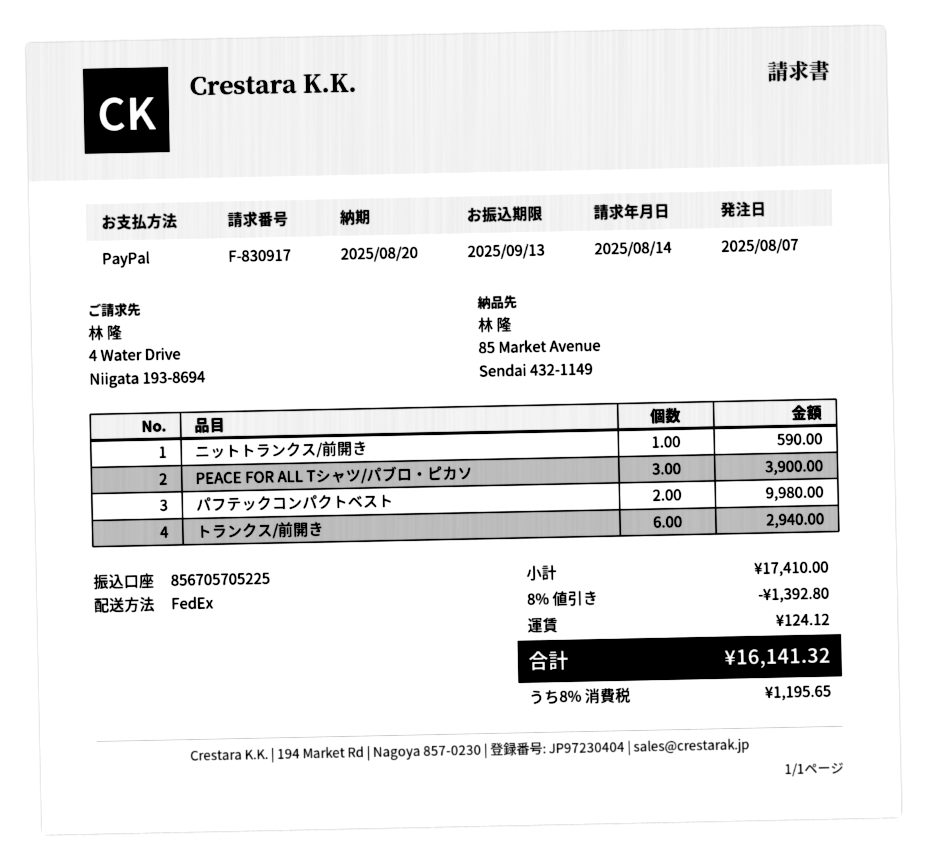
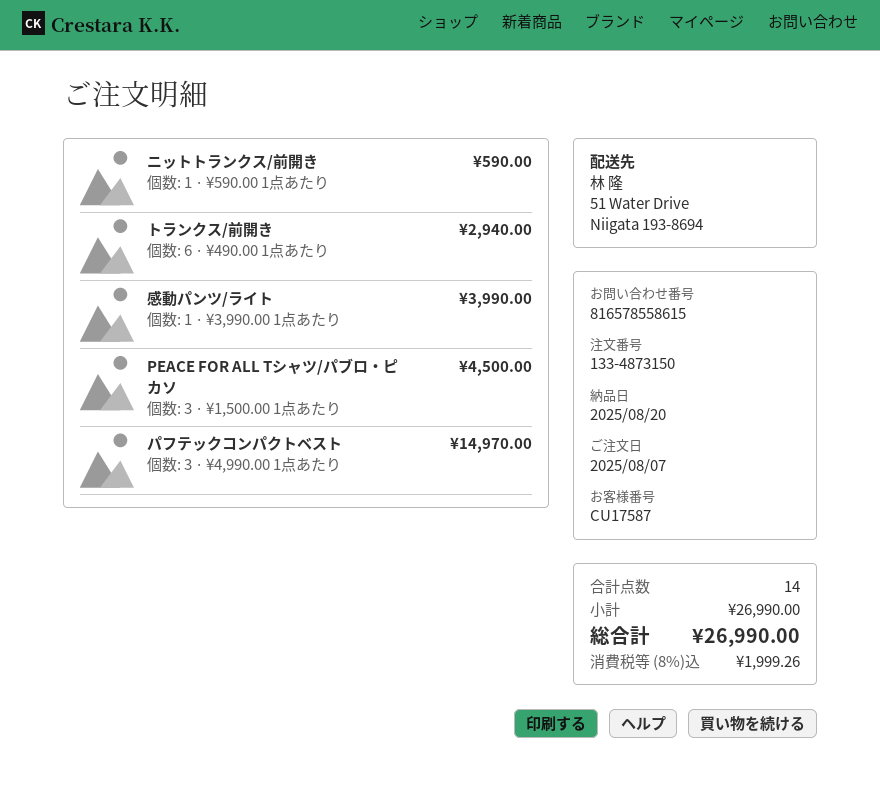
ship to: 85 Market Avenue, Sendai 432-1149 -> 51 Water Drive, Niigata 193-8694
PEACE FOR ALL Tシャツ/パブロ・ピカソ: 3 for 3900.00 -> 3 for 4500.00
パフテックコンパクトベスト: 2 for 9980.00 -> 3 for 14970.00
感動パンツ/ライト: none -> 1 for 3990.00
subtotal: 17410.00 -> 26990.00
discount: 8% = 1392.80 -> none
shipping: 124.12 -> none
tax: 8% = 1195.65 -> 8% = 1999.26
total: 16141.32 -> 26990.00

